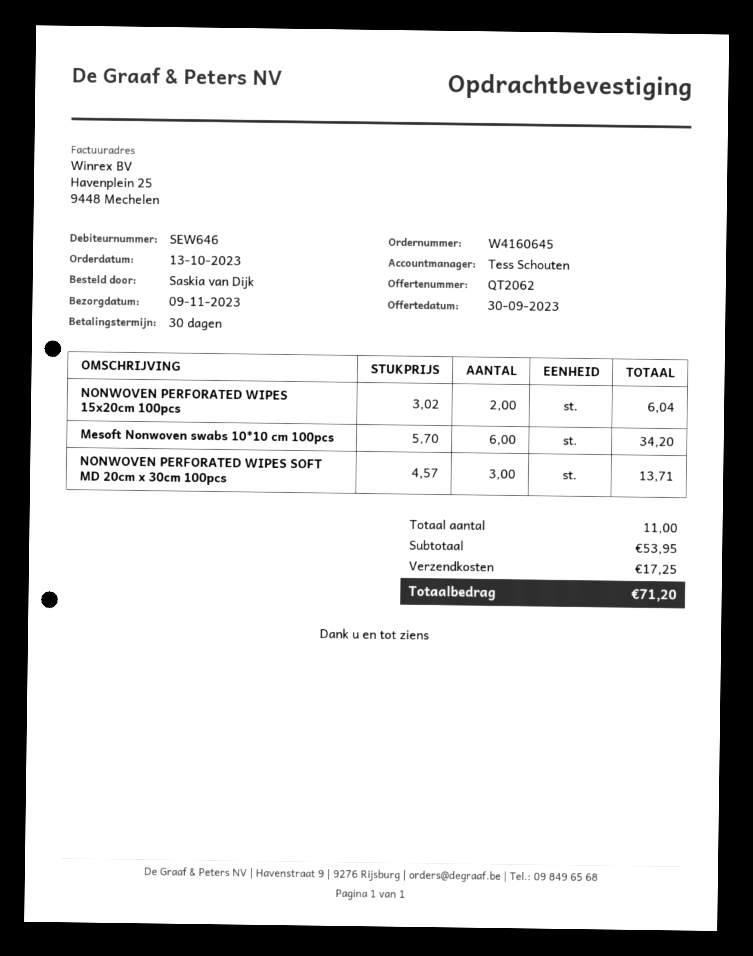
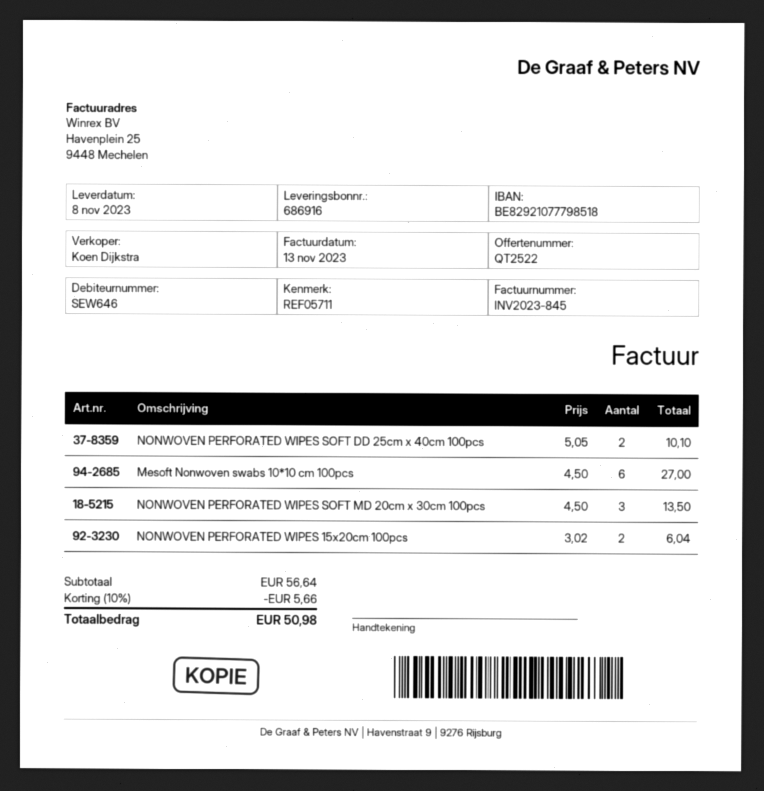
quote number: QT2062 -> QT2522
delivery date: 2023-11-09 -> 2023-11-08
sales rep: Tess Schouten -> Koen Dijkstra
Mesoft Nonwoven swabs 10*10 cm 100pcs: 6 x 5.70 = 34.20 -> 6 x 4.50 = 27.00
NONWOVEN PERFORATED WIPES SOFT MD 20cm x 30cm 100pcs: 3 x 4.57 = 13.71 -> 3 x 4.50 = 13.50
NONWOVEN PERFORATED WIPES SOFT DD 25cm x 40cm 100pcs: none -> 2 x 5.05 = 10.10
subtotal: 53.95 -> 56.64
discount: none -> 10% = 5.66
shipping: 17.25 -> none
total: 71.20 -> 50.98

